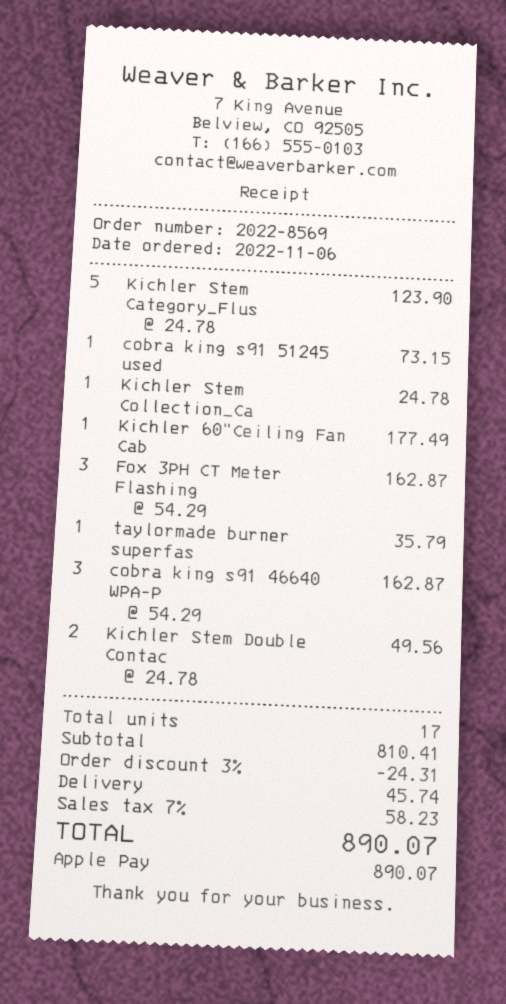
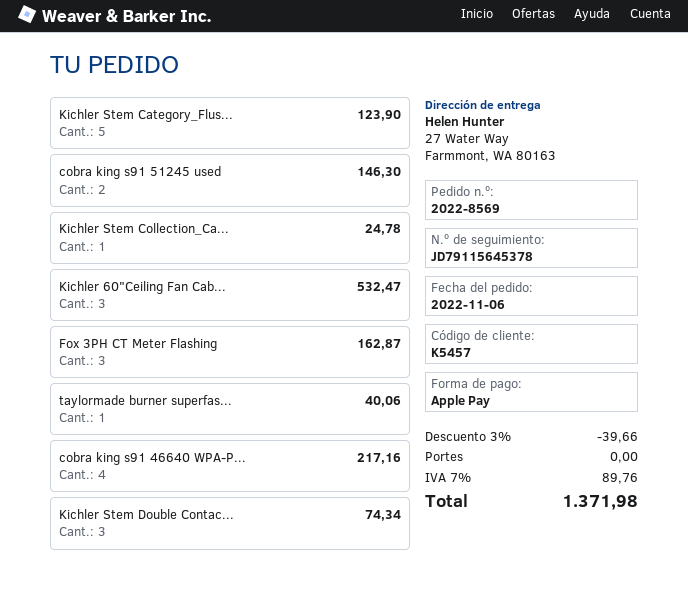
cobra king s91 51245 used: 1 for 73.15 -> 2 for 146.30
Kichler 60"Ceiling Fan Cab: 1 for 177.49 -> 3 for 532.47
taylormade burner superfas: 1 for 35.79 -> 1 for 40.06
cobra king s91 46640 WPA-P: 3 for 162.87 -> 4 for 217.16
Kichler Stem Double Contac: 2 for 49.56 -> 3 for 74.34
discount: 3% = 24.31 -> 3% = 39.66
shipping: 45.74 -> 0.00
tax: 7% = 58.23 -> 7% = 89.76
total: 890.07 -> 1371.98

